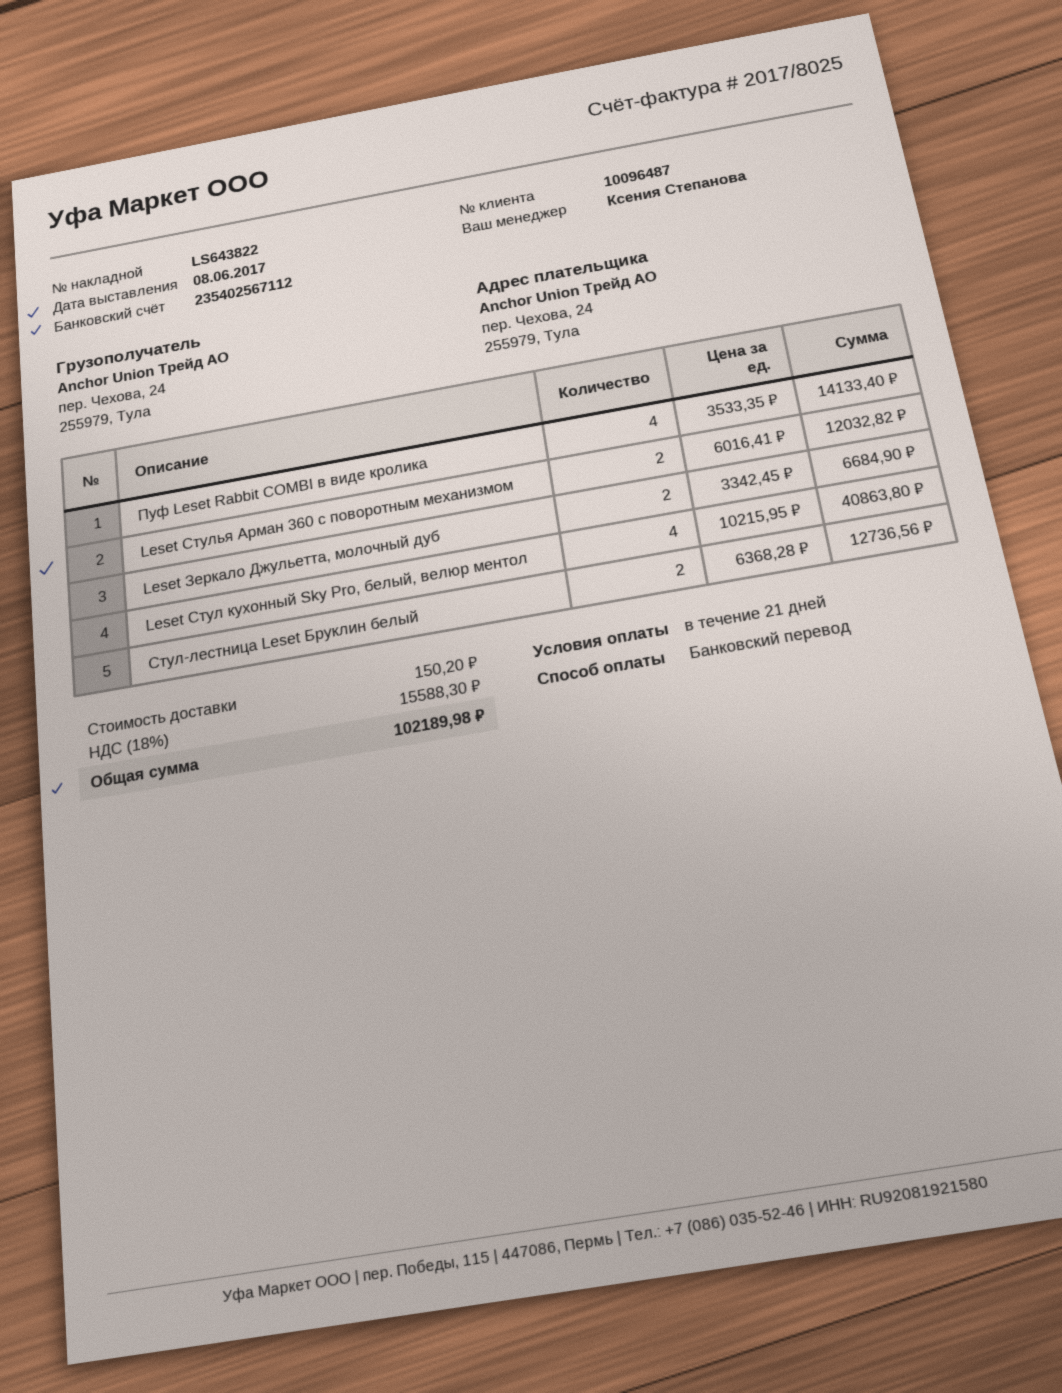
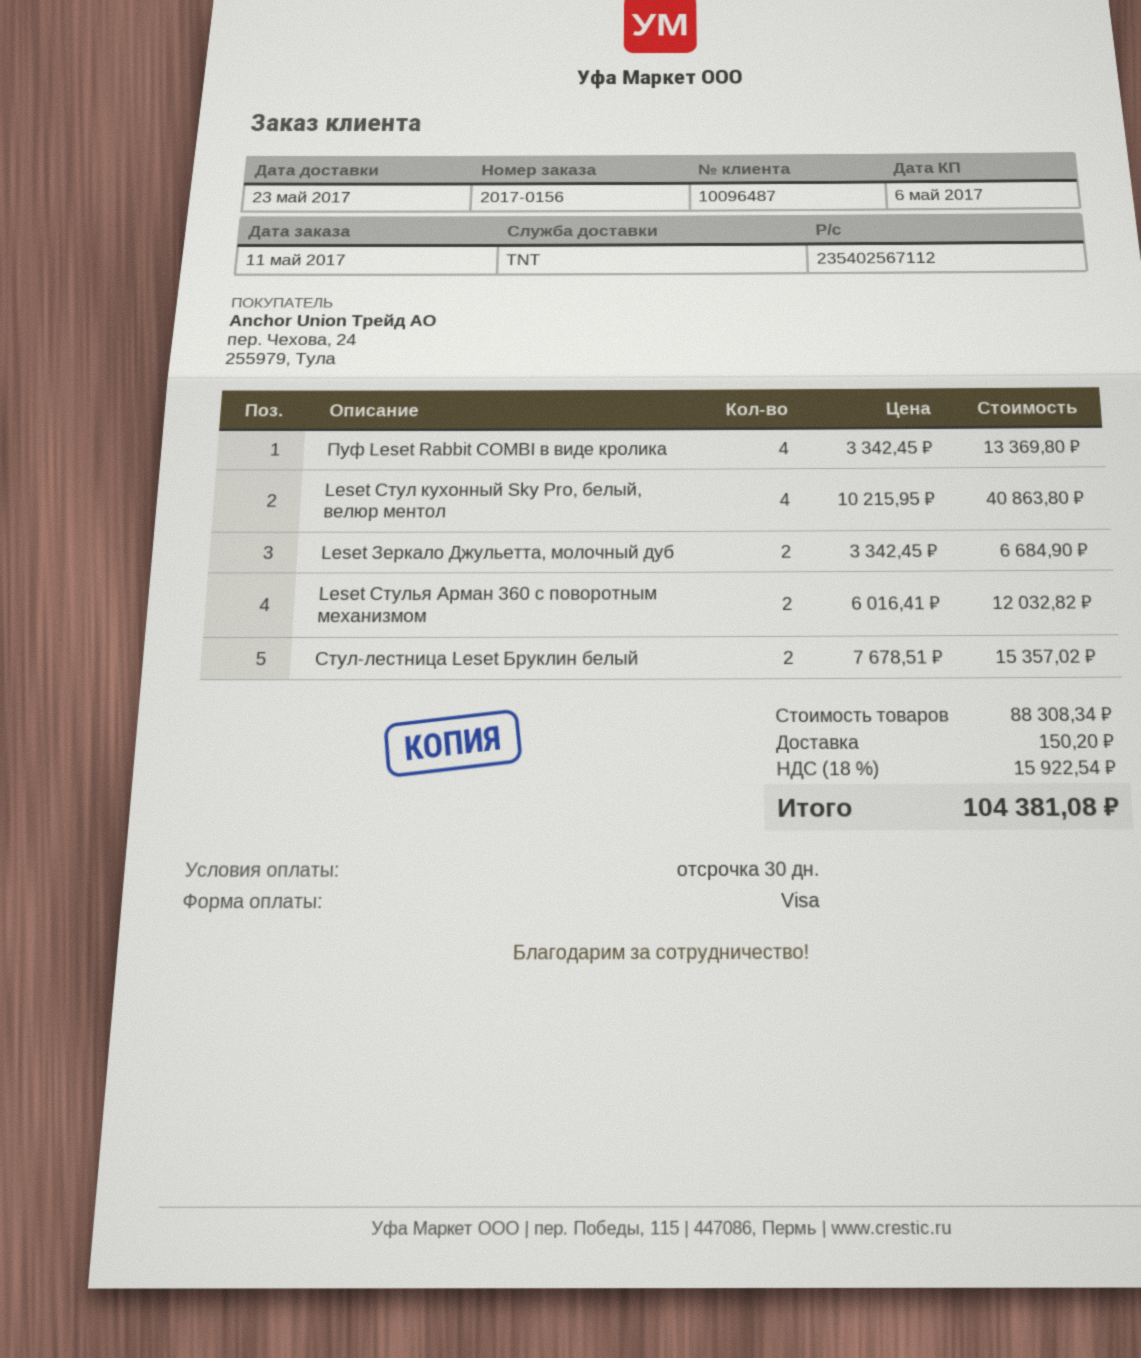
payment terms: 21 days -> 30 days
payment method: bank transfer -> Visa
Пуф Leset Rabbit COMBI в виде кролика: 4 x 3533.35 = 14133.40 -> 4 x 3342.45 = 13369.80
Стул-лестница Leset Бруклин белый: 2 x 6368.28 = 12736.56 -> 2 x 7678.51 = 15357.02
tax: 18% = 15588.30 -> 18% = 15922.54
total: 102189.98 -> 104381.08

